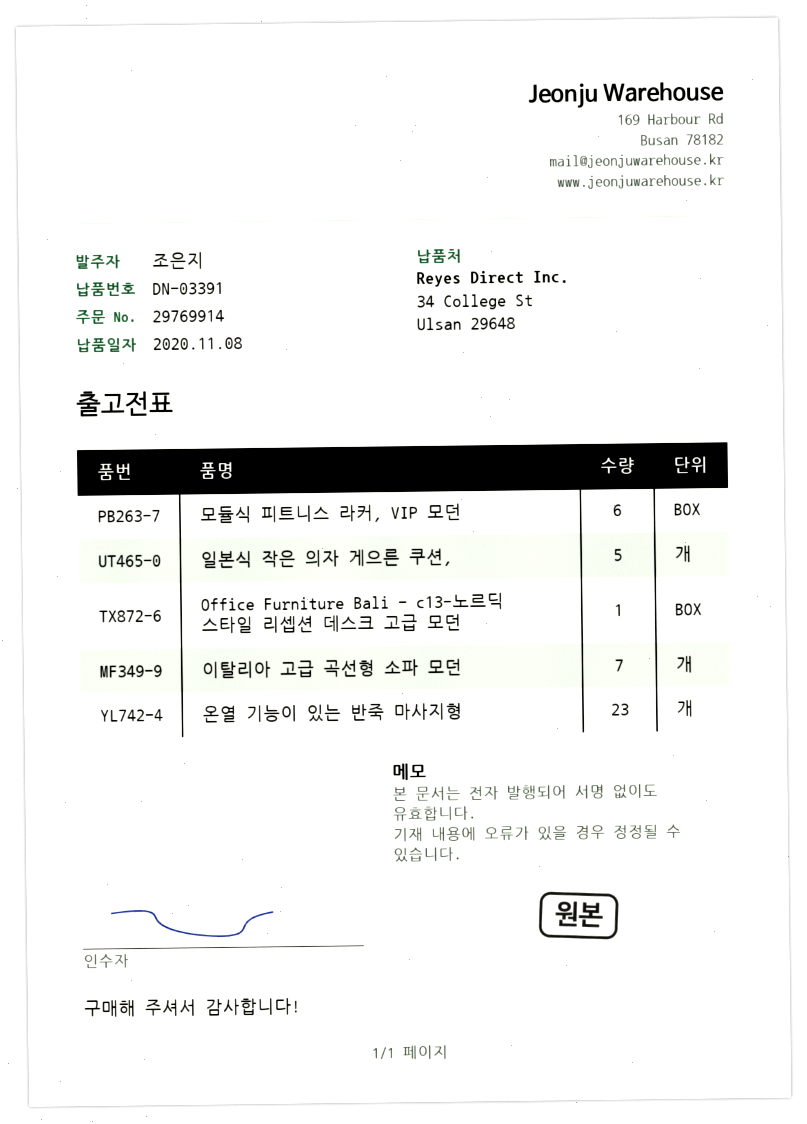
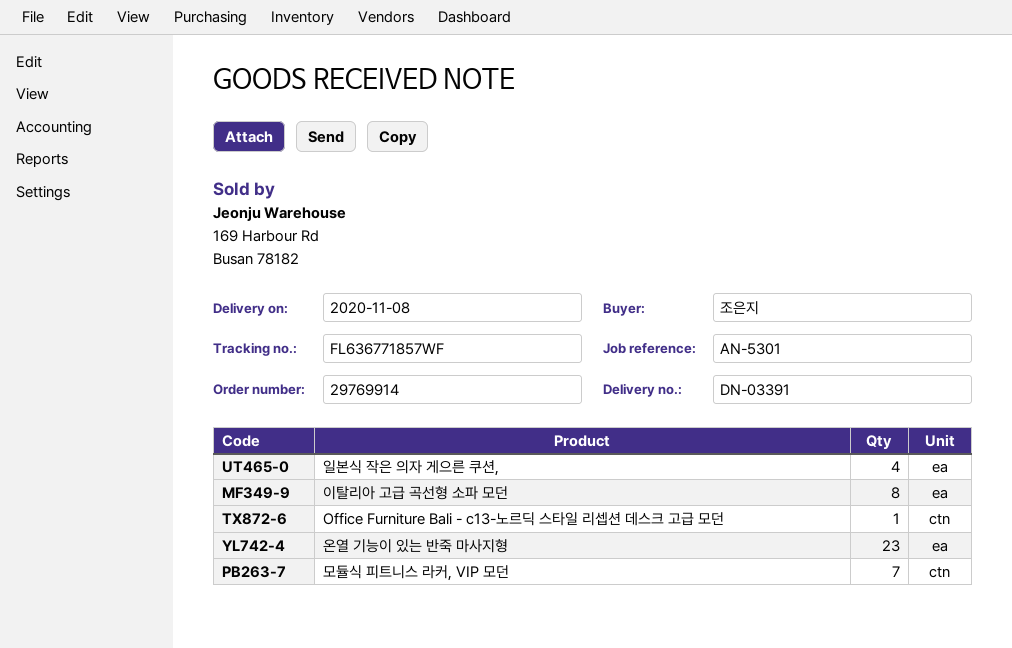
모듈식 피트니스 라커, VIP 모던: 6 -> 7
일본식 작은 의자 게으른 쿠션,: 5 -> 4
이탈리아 고급 곡선형 소파 모던: 7 -> 8

